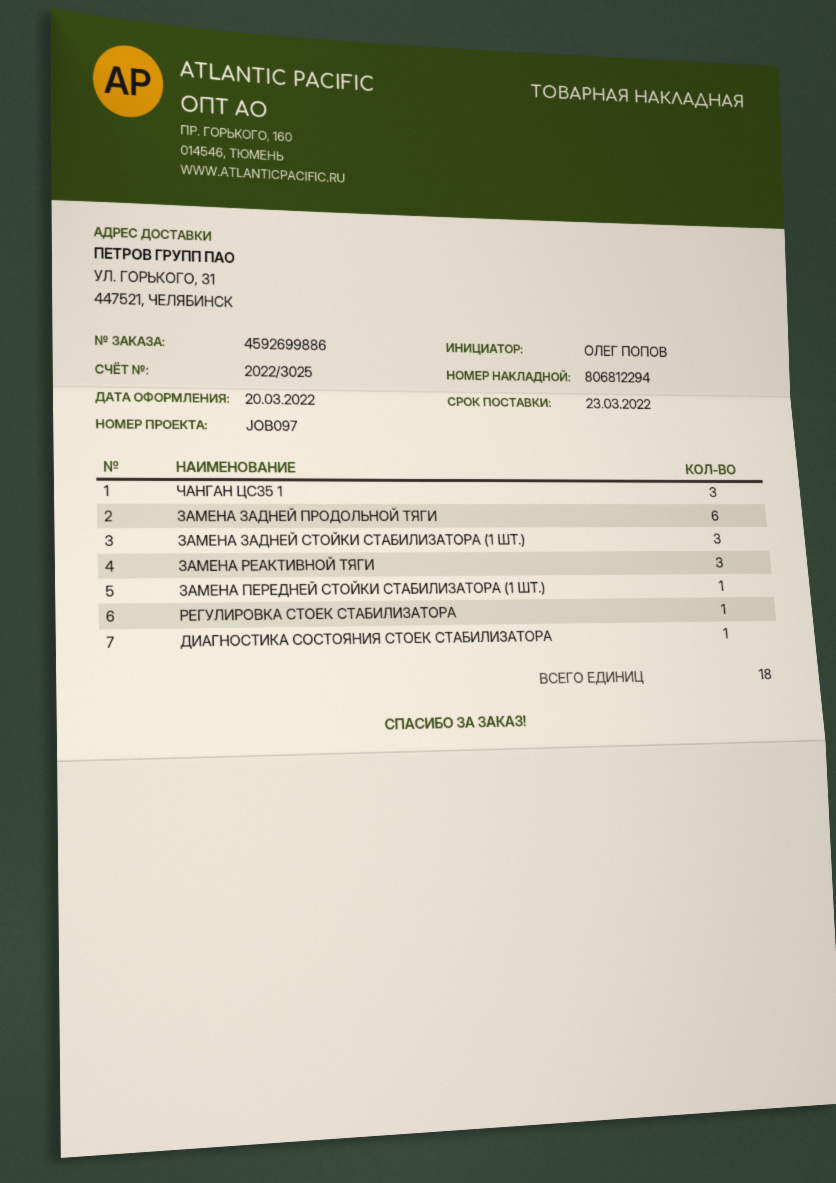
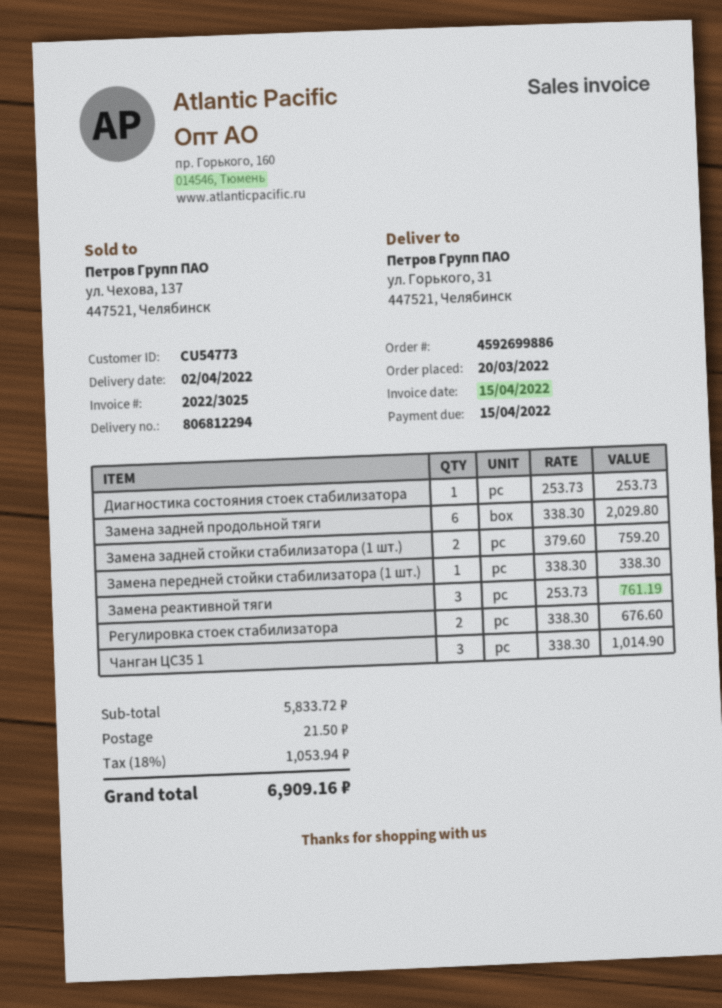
delivery date: 2022-03-23 -> 2022-04-02
ЗАМЕНА ЗАДНЕЙ СТОЙКИ СТАБИЛИЗАТОРА (1 ШТ.): 3 -> 2
РЕГУЛИРОВКА СТОЕК СТАБИЛИЗАТОРА: 1 -> 2

